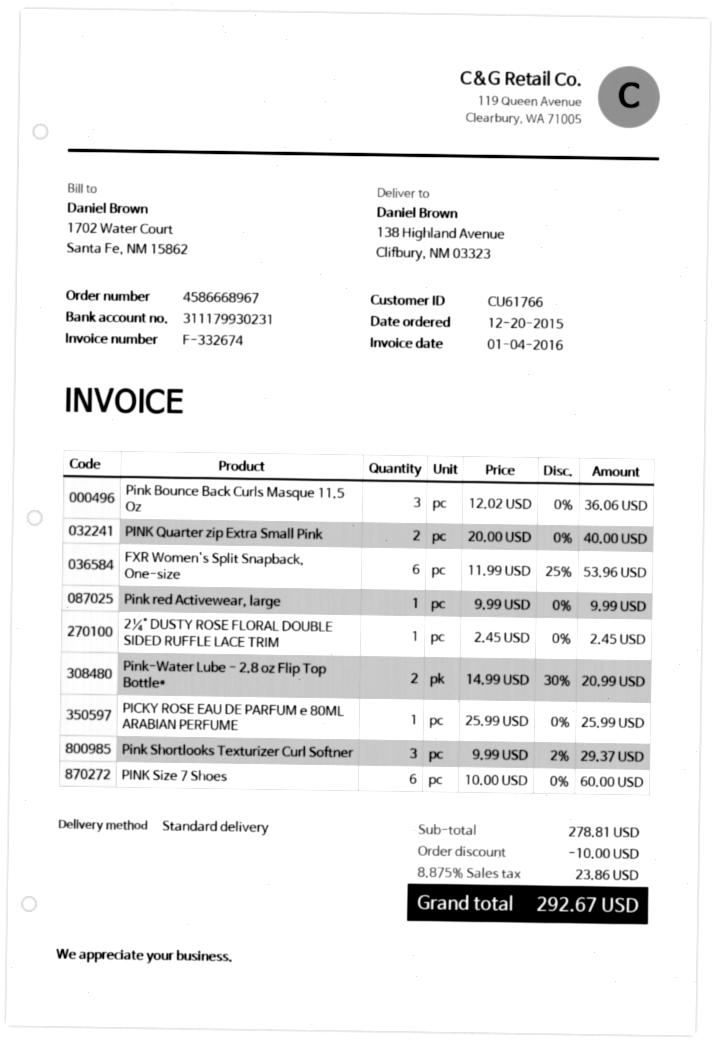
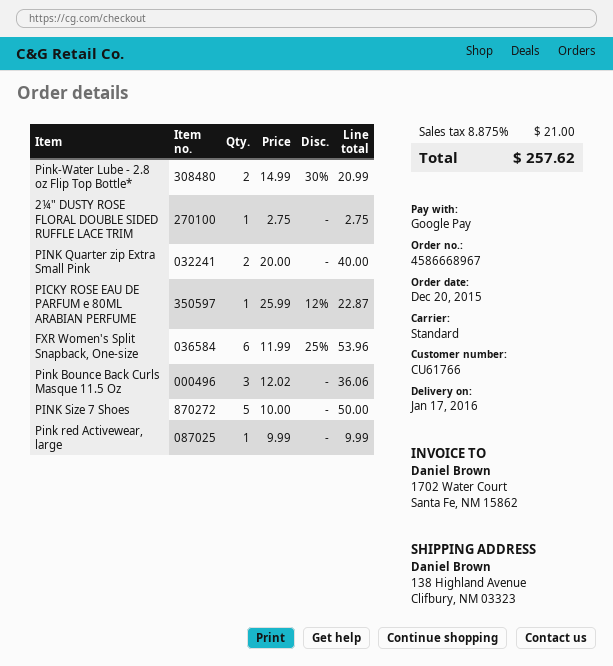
2¼" DUSTY ROSE FLORAL DOUBLE SIDED RUFFLE LACE TRIM: 1 x 2.45 = 2.45 -> 1 x 2.75 = 2.75
PICKY ROSE EAU DE PARFUM e 80ML ARABIAN PERFUME: 1 x 25.99 = 25.99 -> 1 x 25.99 - 12% = 22.87
Pink Shortlooks Texturizer Curl Softner: 3 x 9.99 - 2% = 29.37 -> none
PINK Size 7 Shoes: 6 x 10.00 = 60.00 -> 5 x 10.00 = 50.00
discount: 10.00 -> none
tax: 8.875% = 23.86 -> 8.875% = 21.00
total: 292.67 -> 257.62

